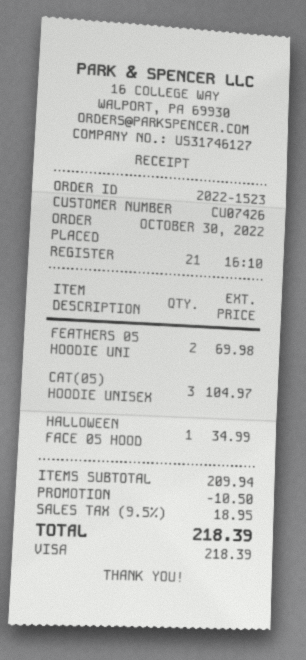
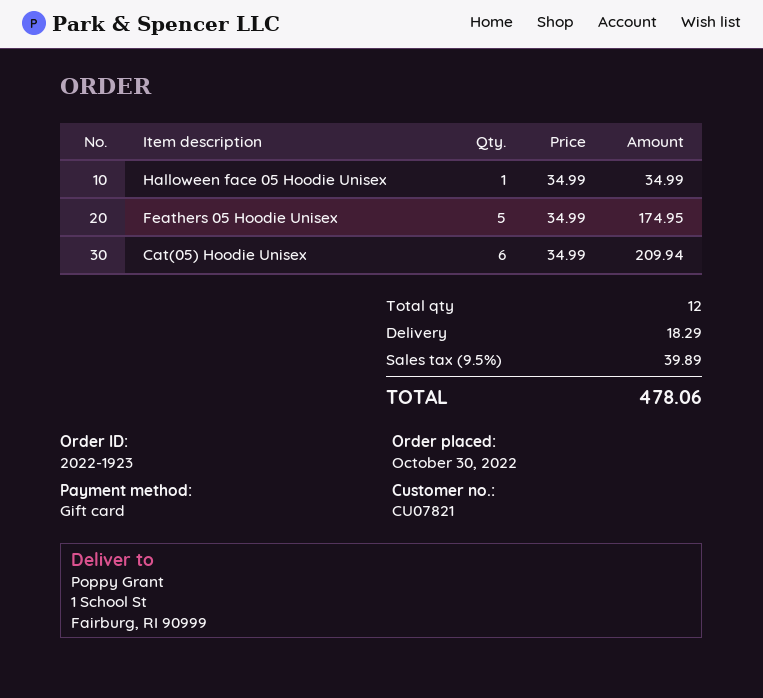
order number: 2022-1523 -> 2022-1923
customer number: CU07426 -> CU07821
payment method: Visa -> gift card
FEATHERS 05 HOODIE UNI: 2 for 69.98 -> 5 for 174.95
CAT(05) HOODIE UNISEX: 3 for 104.97 -> 6 for 209.94
discount: 10.50 -> none
shipping: none -> 18.29
tax: 9.5% = 18.95 -> 9.5% = 39.89
total: 218.39 -> 478.06

